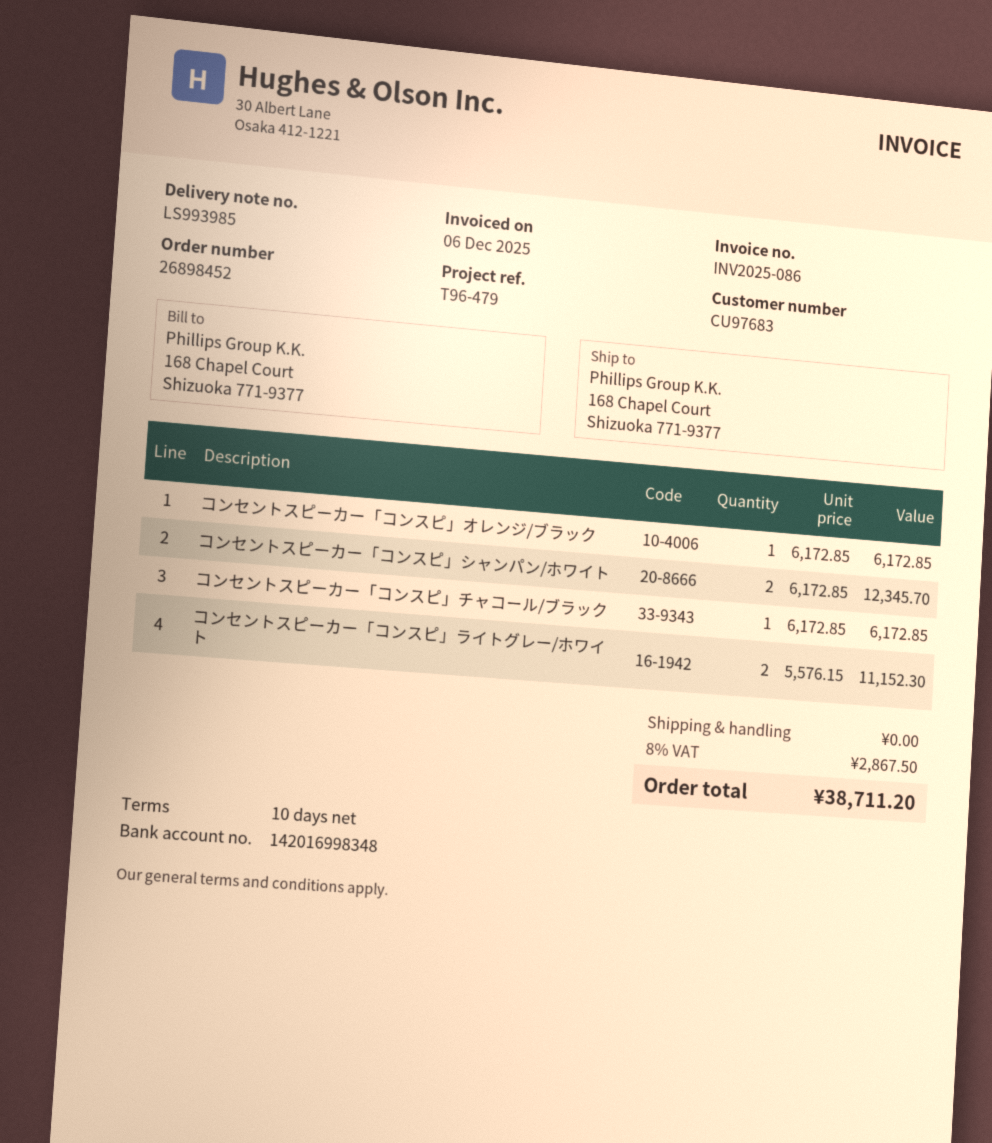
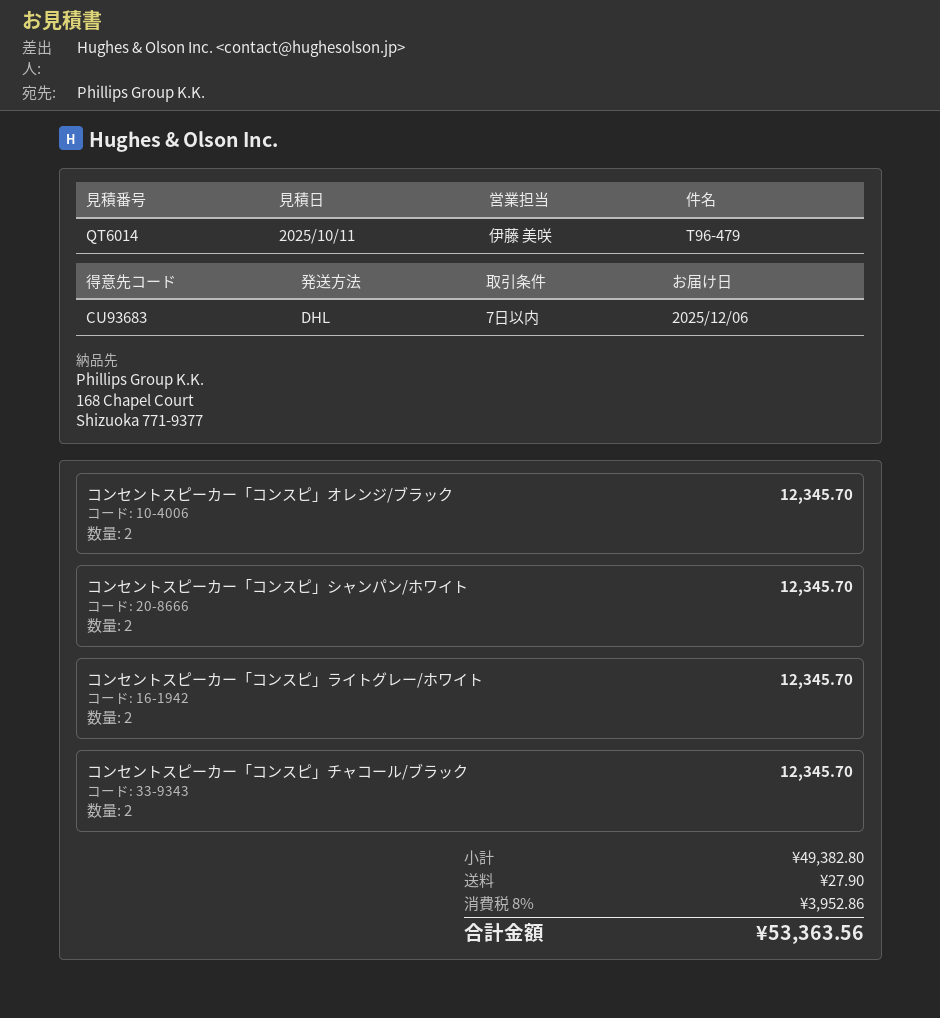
payment terms: 10 days -> 7 days
customer number: CU97683 -> CU93683
コンセントスピーカー「コンスピ」オレンジ/ブラック: 1 for 6172.85 -> 2 for 12345.70
コンセントスピーカー「コンスピ」チャコール/ブラック: 1 for 6172.85 -> 2 for 12345.70
コンセントスピーカー「コンスピ」ライトグレー/ホワイト: 2 for 11152.30 -> 2 for 12345.70
shipping: 0.00 -> 27.90
tax: 8% = 2867.50 -> 8% = 3952.86
total: 38711.20 -> 53363.56

